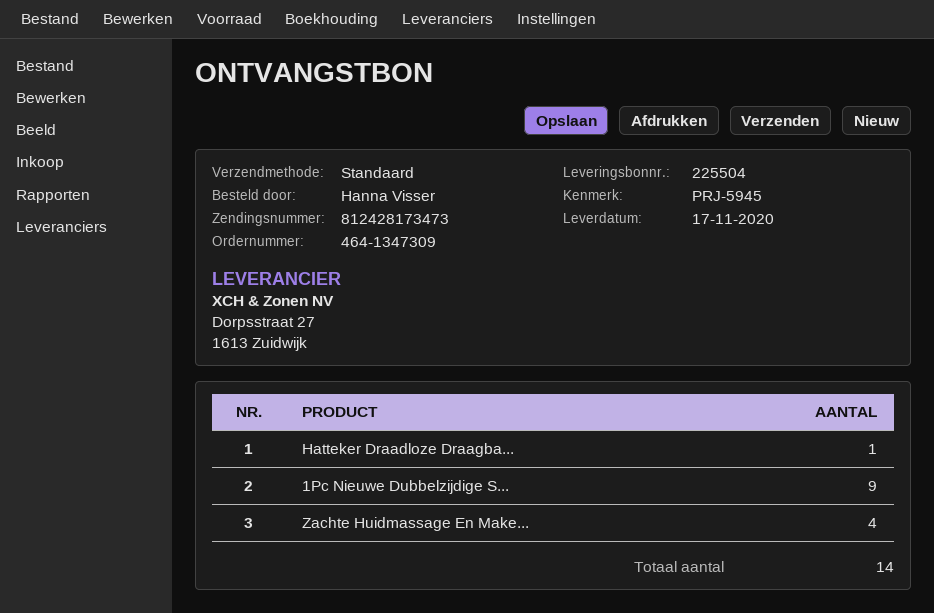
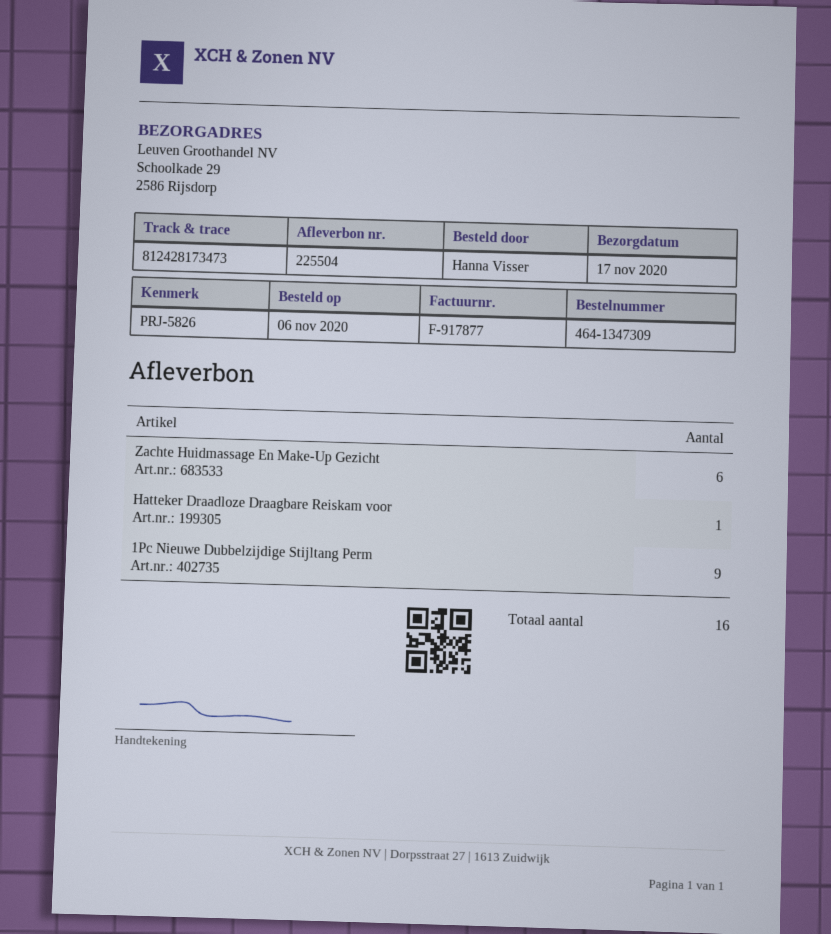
reference: PRJ-5945 -> PRJ-5826
Zachte Huidmassage En Make...: 4 -> 6
total quantity: 14 -> 16

